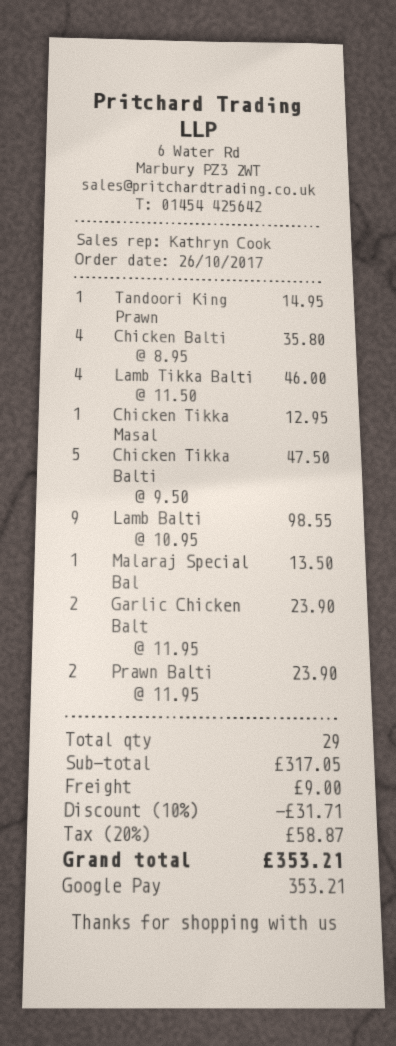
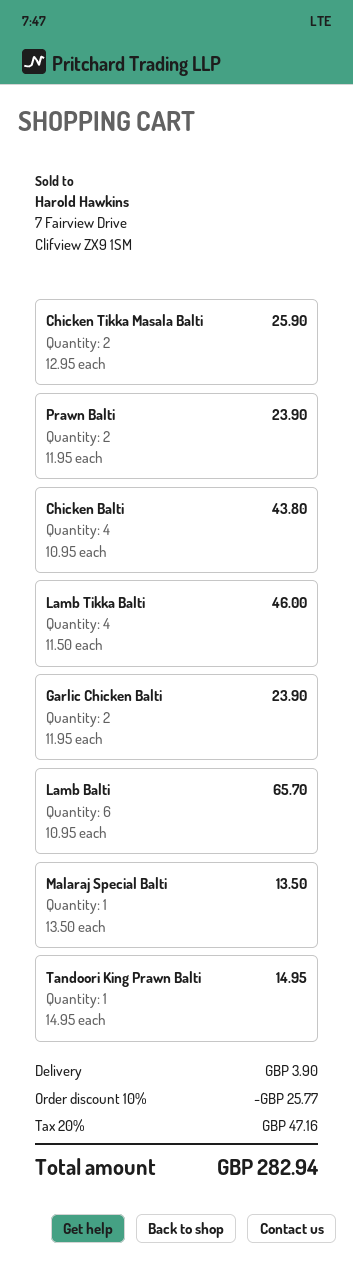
Chicken Balti: 4 x 8.95 = 35.80 -> 4 x 10.95 = 43.80
Chicken Tikka Masal: 1 x 12.95 = 12.95 -> 2 x 12.95 = 25.90
Chicken Tikka Balti: 5 x 9.50 = 47.50 -> none
Lamb Balti: 9 x 10.95 = 98.55 -> 6 x 10.95 = 65.70
discount: 10% = 31.71 -> 10% = 25.77
shipping: 9.00 -> 3.90
tax: 20% = 58.87 -> 20% = 47.16
total: 353.21 -> 282.94

